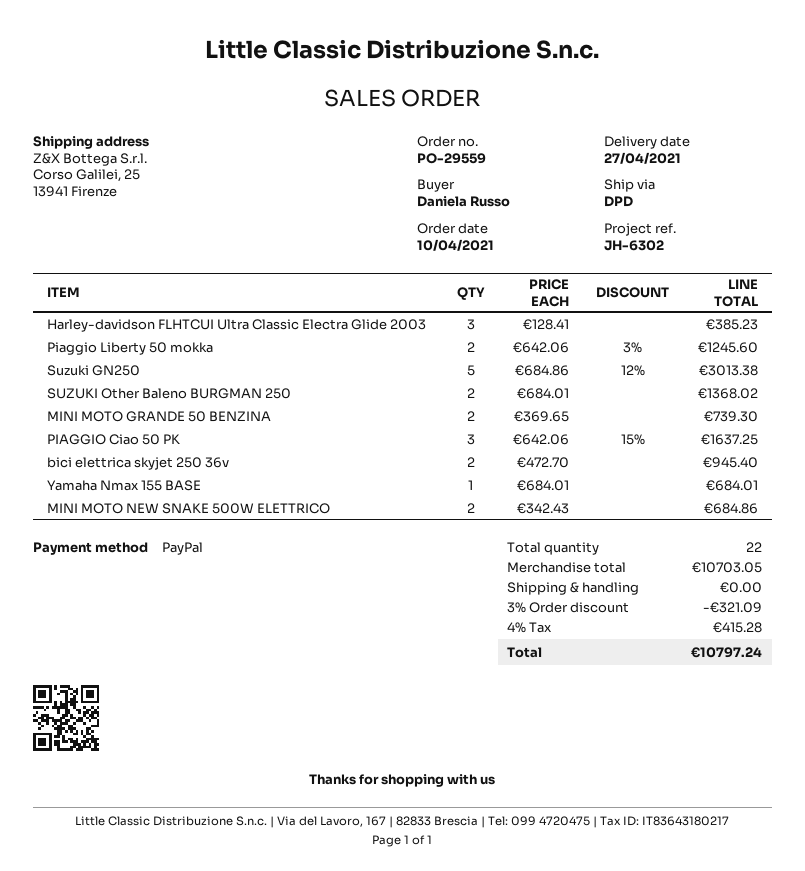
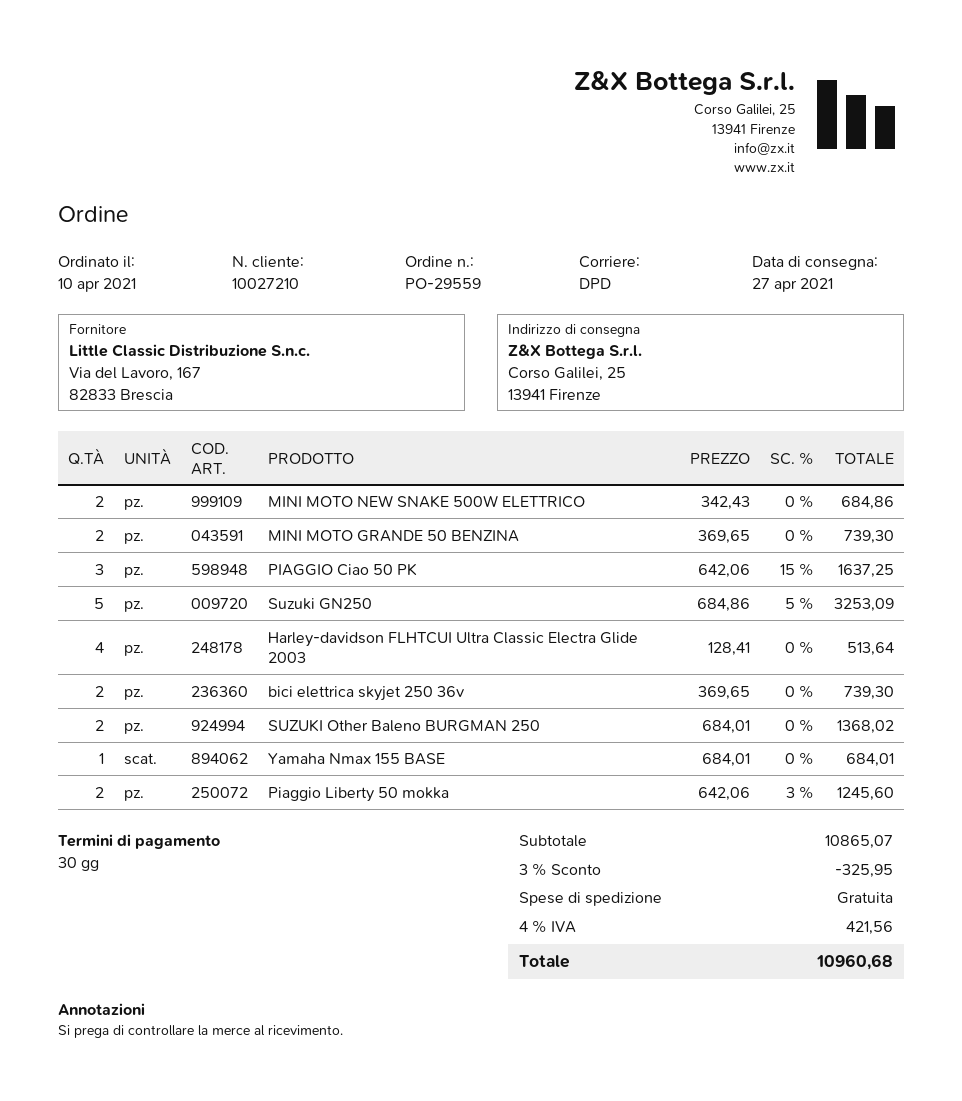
Harley-davidson FLHTCUI Ultra Classic Electra Glide 2003: 3 x 128.41 = 385.23 -> 4 x 128.41 = 513.64
Suzuki GN250: 5 x 684.86 - 12% = 3013.38 -> 5 x 684.86 - 5% = 3253.09
bici elettrica skyjet 250 36v: 2 x 472.70 = 945.40 -> 2 x 369.65 = 739.30
subtotal: 10703.05 -> 10865.07
discount: 3% = 321.09 -> 3% = 325.95
tax: 4% = 415.28 -> 4% = 421.56
total: 10797.24 -> 10960.68

